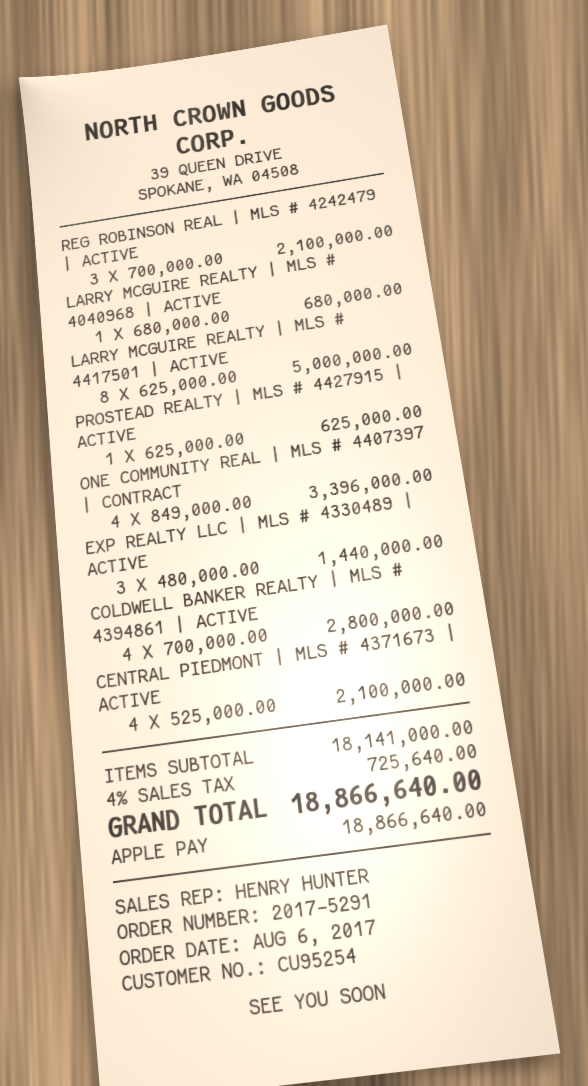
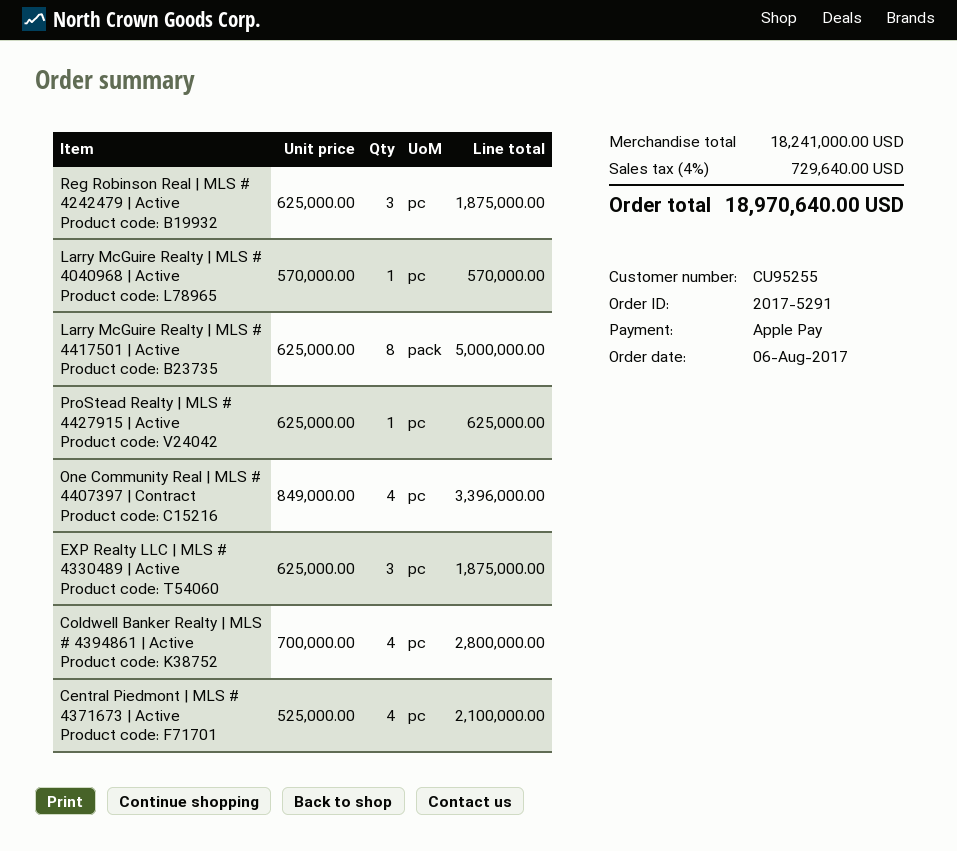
customer number: CU95254 -> CU95255
REG ROBINSON REAL | MLS # 4242479 | ACTIVE: 3 x 700000.00 = 2100000.00 -> 3 x 625000.00 = 1875000.00
LARRY MCGUIRE REALTY | MLS # 4040968 | ACTIVE: 1 x 680000.00 = 680000.00 -> 1 x 570000.00 = 570000.00
EXP REALTY LLC | MLS # 4330489 | ACTIVE: 3 x 480000.00 = 1440000.00 -> 3 x 625000.00 = 1875000.00
subtotal: 18141000.00 -> 18241000.00
tax: 4% = 725640.00 -> 4% = 729640.00
total: 18866640.00 -> 18970640.00

